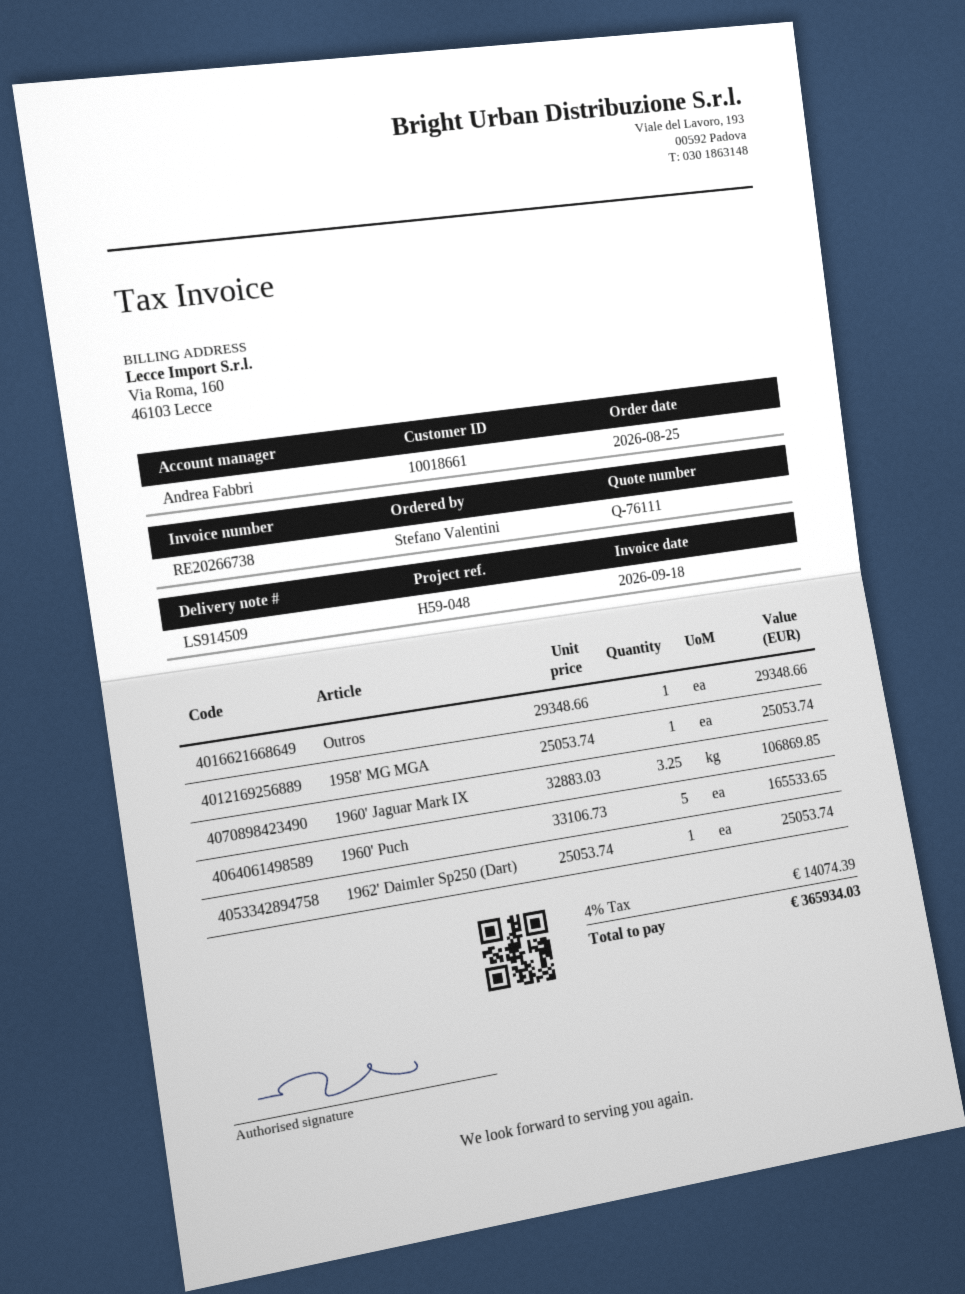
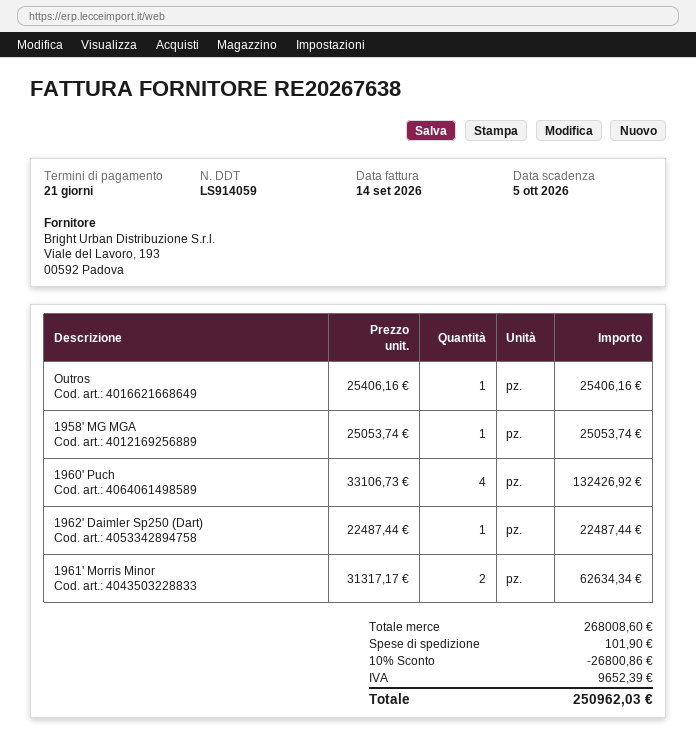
delivery note number: LS914509 -> LS914059
invoice number: RE20266738 -> RE20267638
invoice date: 2026-09-18 -> 2026-09-14
Outros: 1 x 29348.66 = 29348.66 -> 1 x 25406.16 = 25406.16
1960' Jaguar Mark IX: 3.25 x 32883.03 = 106869.85 -> none
1960' Puch: 5 x 33106.73 = 165533.65 -> 4 x 33106.73 = 132426.92
1962' Daimler Sp250 (Dart): 1 x 25053.74 = 25053.74 -> 1 x 22487.44 = 22487.44
1961' Morris Minor: none -> 2 x 31317.17 = 62634.34
discount: none -> 10% = 26800.86
shipping: none -> 101.90
tax: 14074.39 -> 9652.39
total: 365934.03 -> 250962.03

